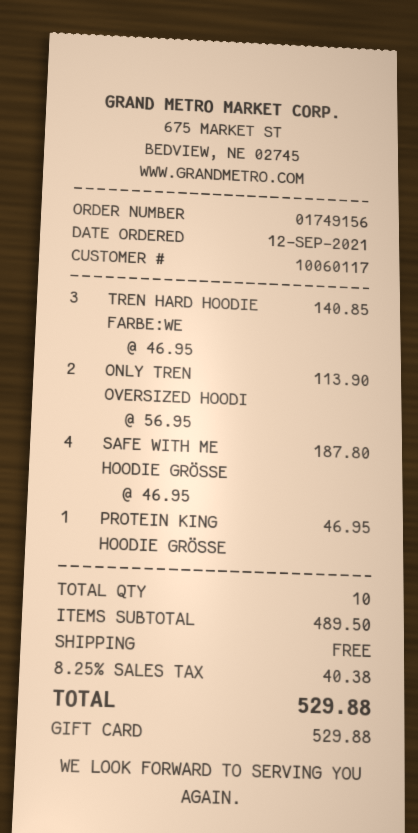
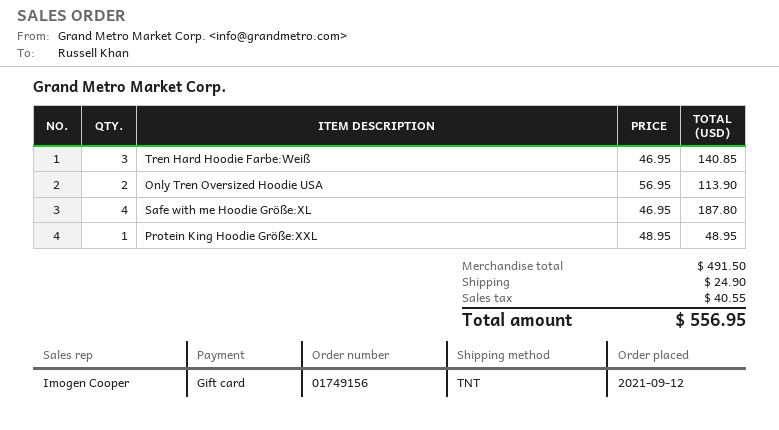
PROTEIN KING HOODIE GRÖSSE: 1 x 46.95 = 46.95 -> 1 x 48.95 = 48.95
subtotal: 489.50 -> 491.50
shipping: 0.00 -> 24.90
tax: 40.38 -> 40.55
total: 529.88 -> 556.95

